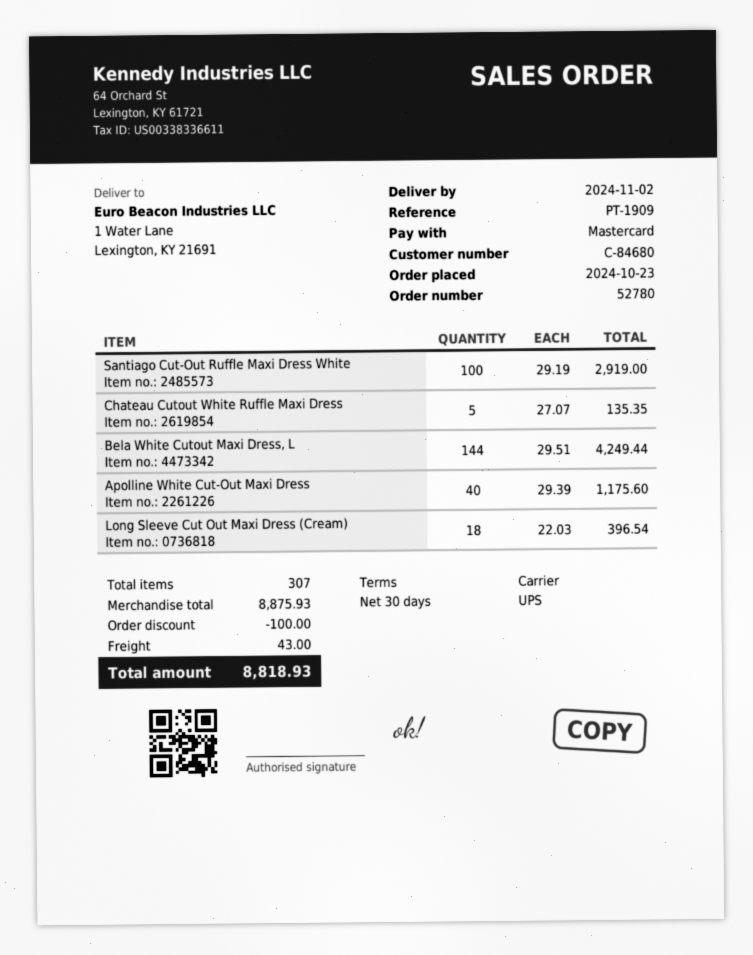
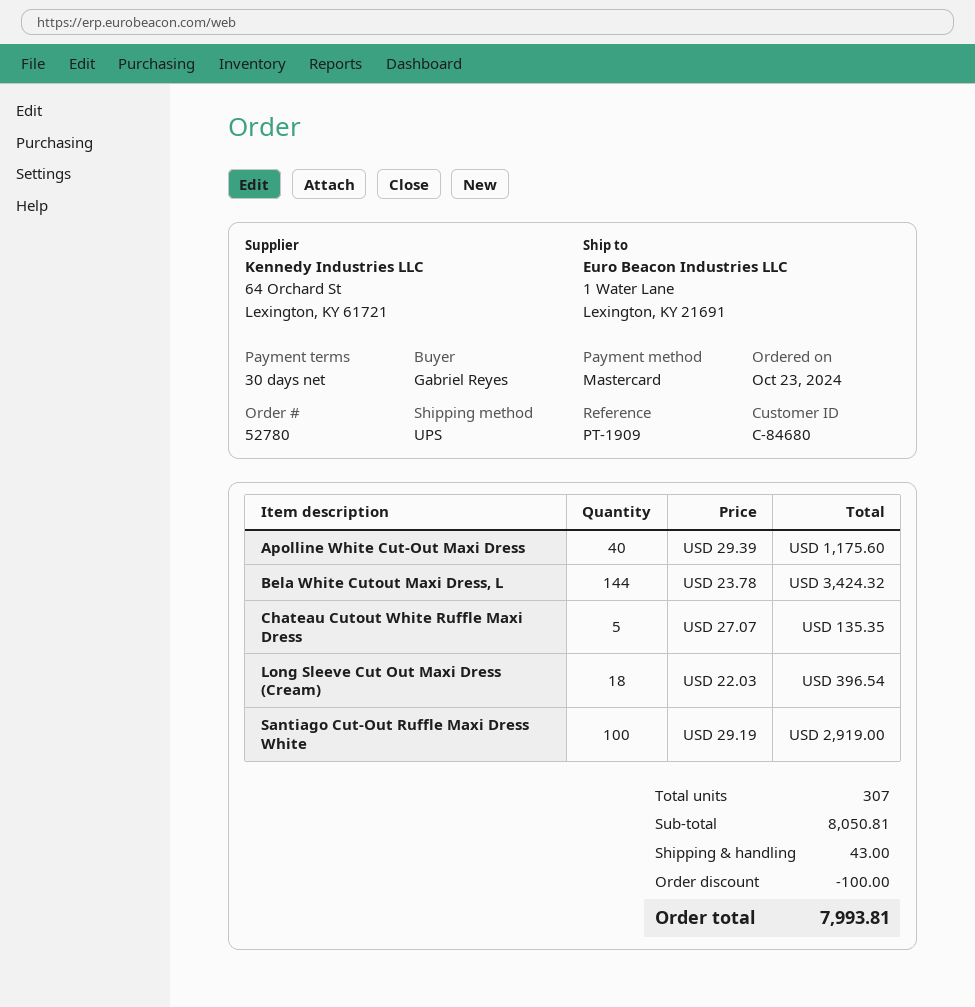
Bela White Cutout Maxi Dress, L: 144 x 29.51 = 4249.44 -> 144 x 23.78 = 3424.32
subtotal: 8875.93 -> 8050.81
total: 8818.93 -> 7993.81

